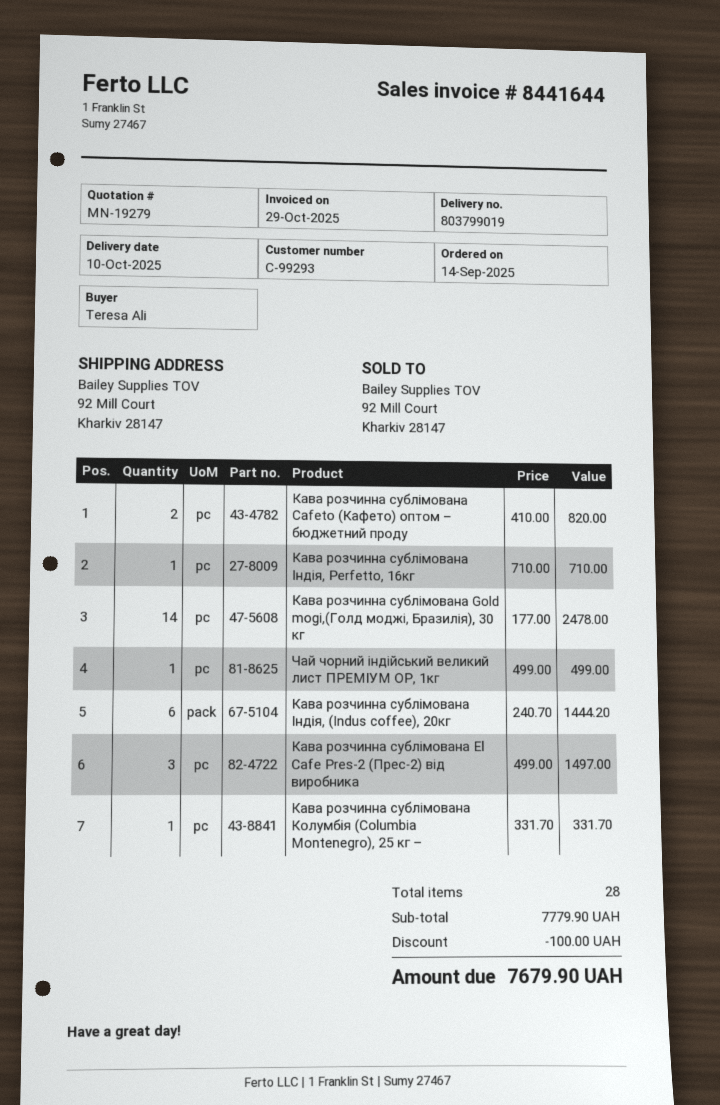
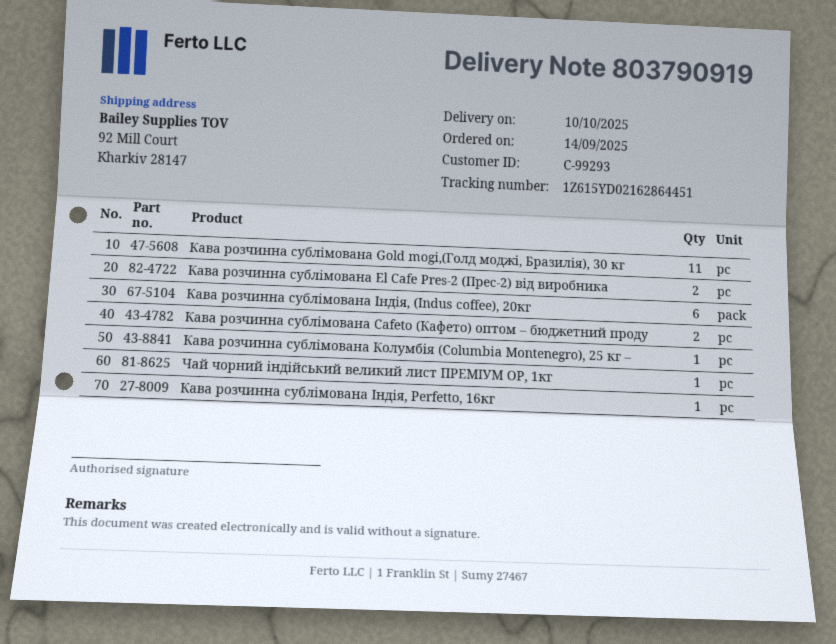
delivery note number: 803799019 -> 803790919
Кава розчинна сублімована Gold mogi,(Голд моджі, Бразилія), 30 кг: 14 -> 11
Кава розчинна сублімована El Cafe Pres-2 (Прес-2) від виробника: 3 -> 2

